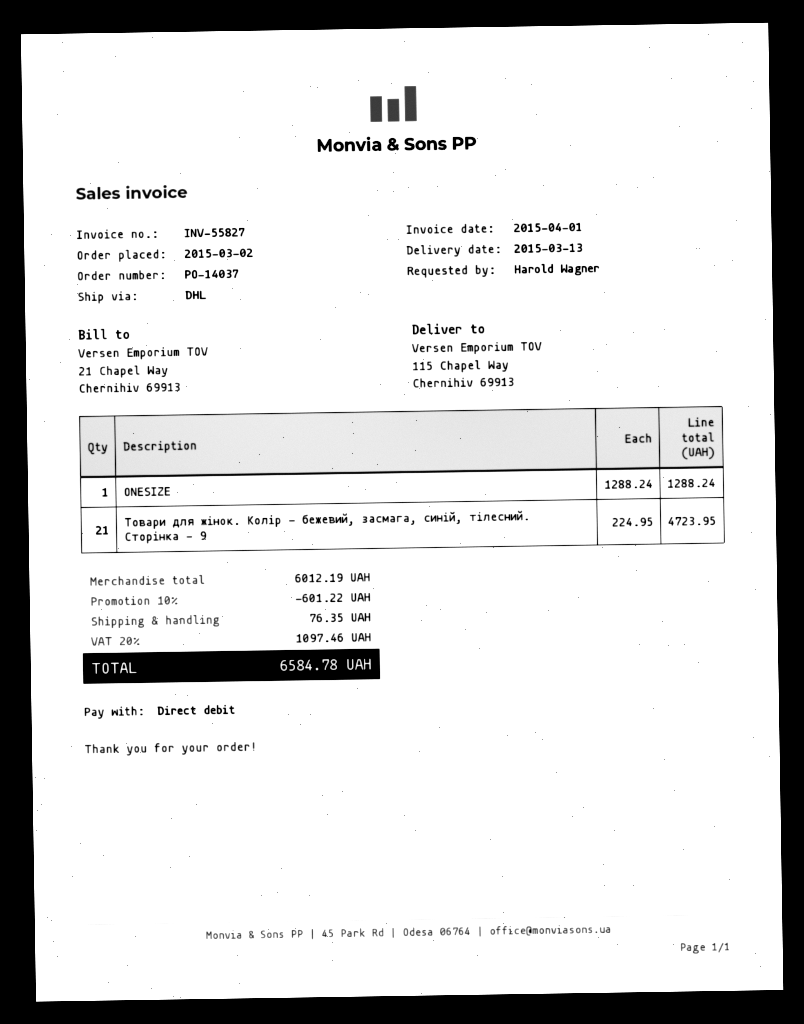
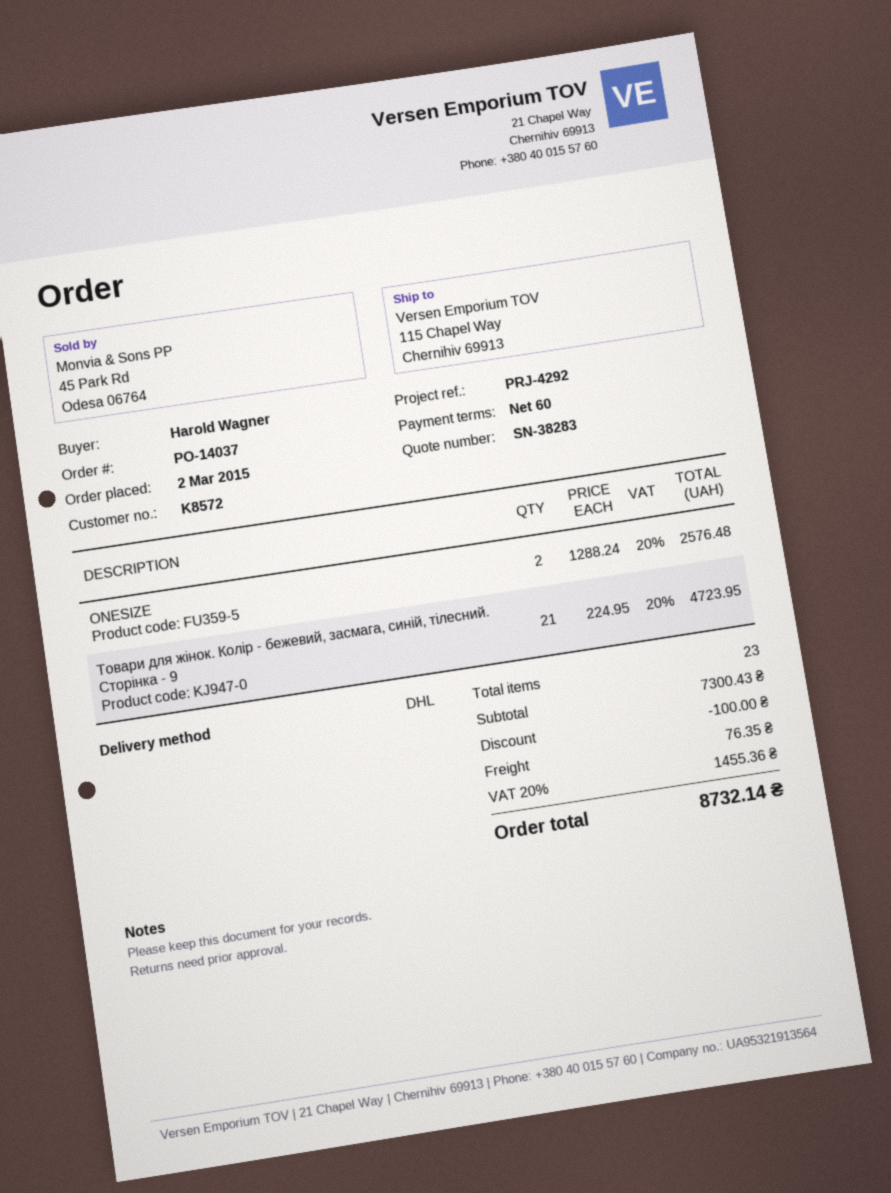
ONESIZE: 1 x 1288.24 = 1288.24 -> 2 x 1288.24 = 2576.48
subtotal: 6012.19 -> 7300.43
discount: 601.22 -> 100.00
tax: 20% = 1097.46 -> 20% = 1455.36
total: 6584.78 -> 8732.14

